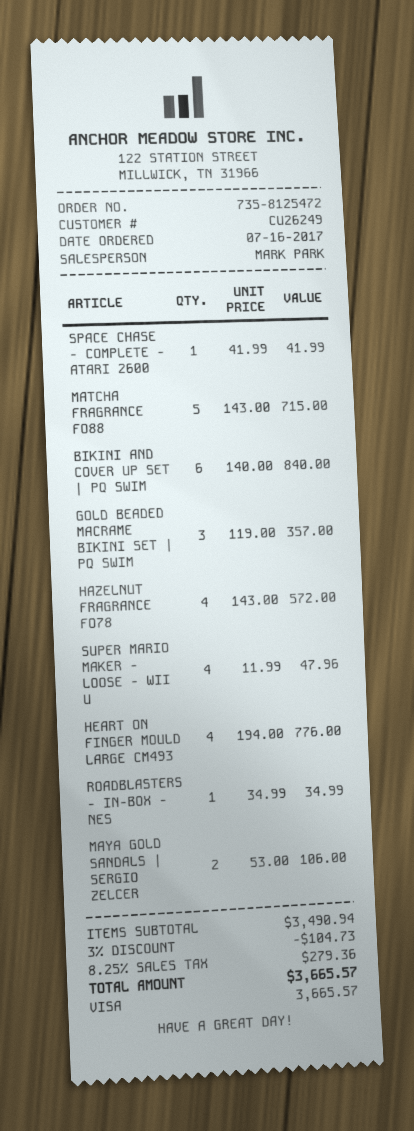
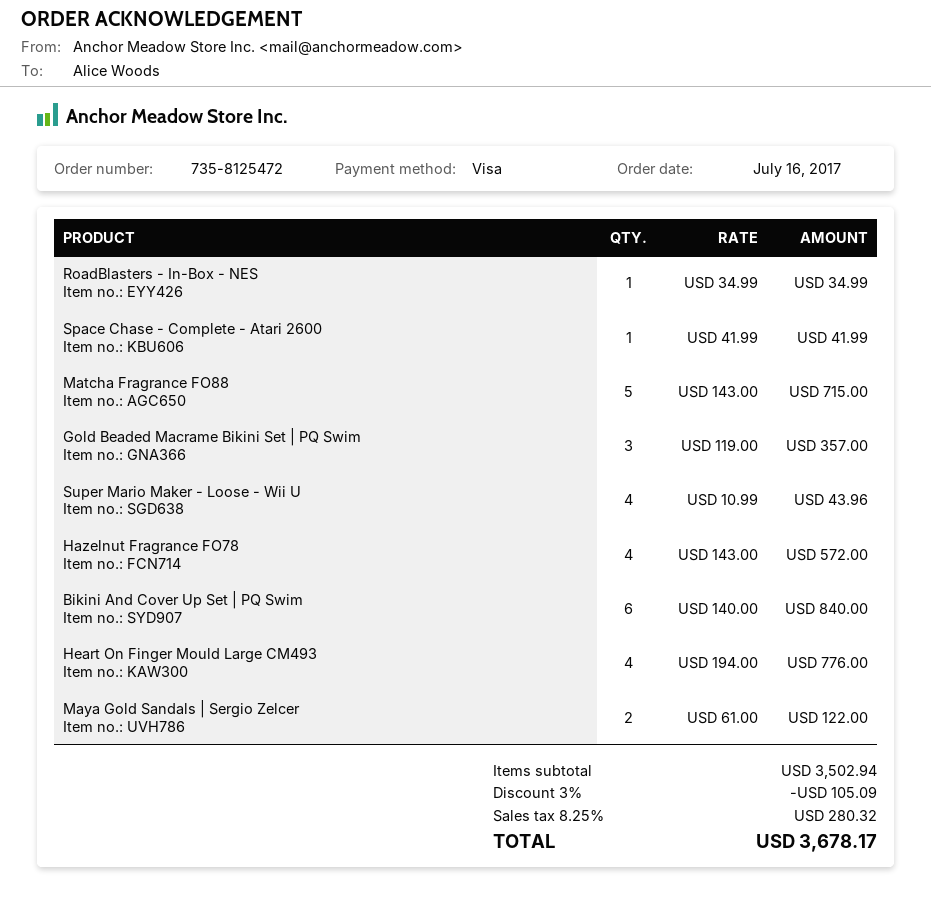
SUPER MARIO MAKER - LOOSE - WII U: 4 x 11.99 = 47.96 -> 4 x 10.99 = 43.96
MAYA GOLD SANDALS | SERGIO ZELCER: 2 x 53.00 = 106.00 -> 2 x 61.00 = 122.00
subtotal: 3490.94 -> 3502.94
discount: 3% = 104.73 -> 3% = 105.09
tax: 8.25% = 279.36 -> 8.25% = 280.32
total: 3665.57 -> 3678.17

